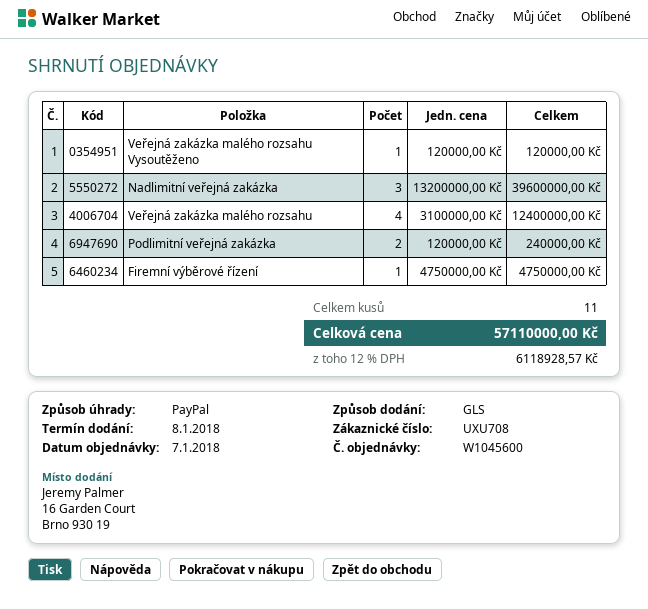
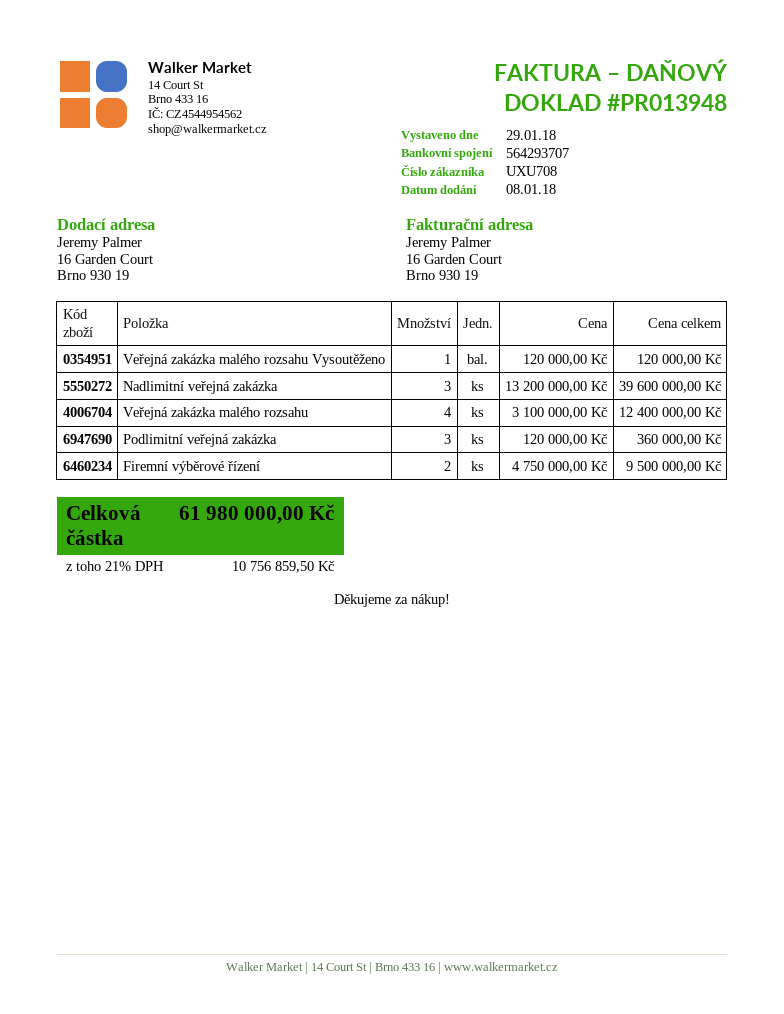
Podlimitní veřejná zakázka: 2 x 120000.00 = 240000.00 -> 3 x 120000.00 = 360000.00
Firemní výběrové řízení: 1 x 4750000.00 = 4750000.00 -> 2 x 4750000.00 = 9500000.00
tax: 12% = 6118928.57 -> 21% = 10756859.50
total: 57110000.00 -> 61980000.00

